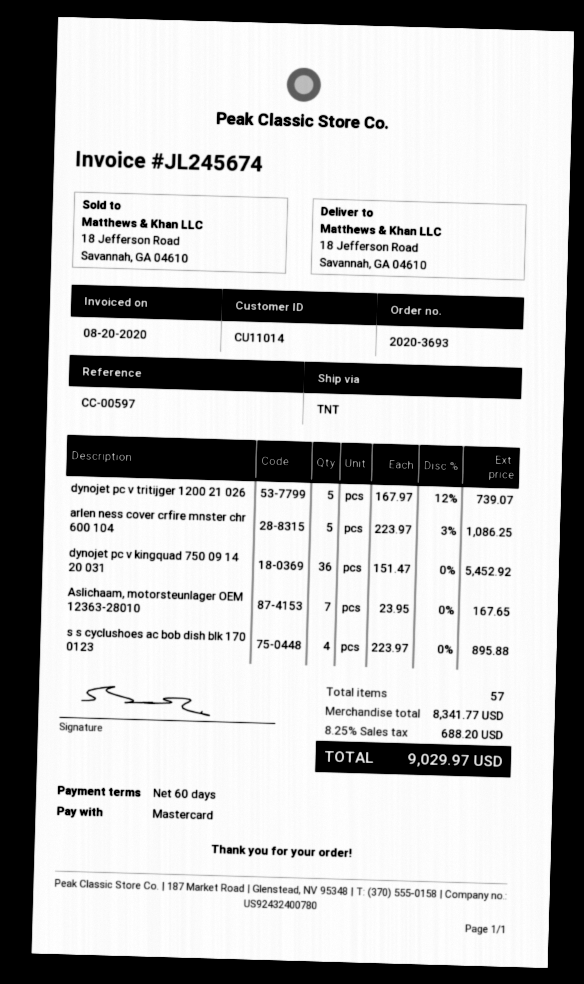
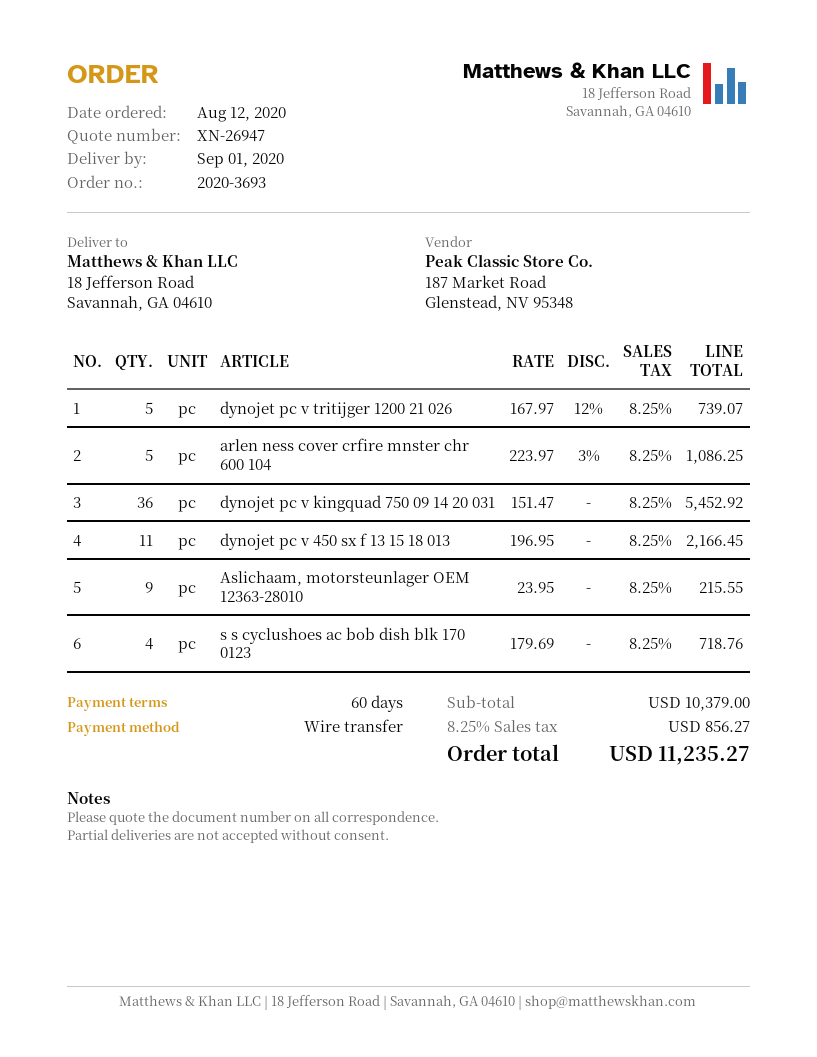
payment method: Mastercard -> bank transfer
Aslichaam, motorsteunlager OEM 12363-28010: 7 x 23.95 = 167.65 -> 9 x 23.95 = 215.55
s s cyclushoes ac bob dish blk 170 0123: 4 x 223.97 = 895.88 -> 4 x 179.69 = 718.76
dynojet pc v 450 sx f 13 15 18 013: none -> 11 x 196.95 = 2166.45
subtotal: 8341.77 -> 10379.00
tax: 8.25% = 688.20 -> 8.25% = 856.27
total: 9029.97 -> 11235.27

